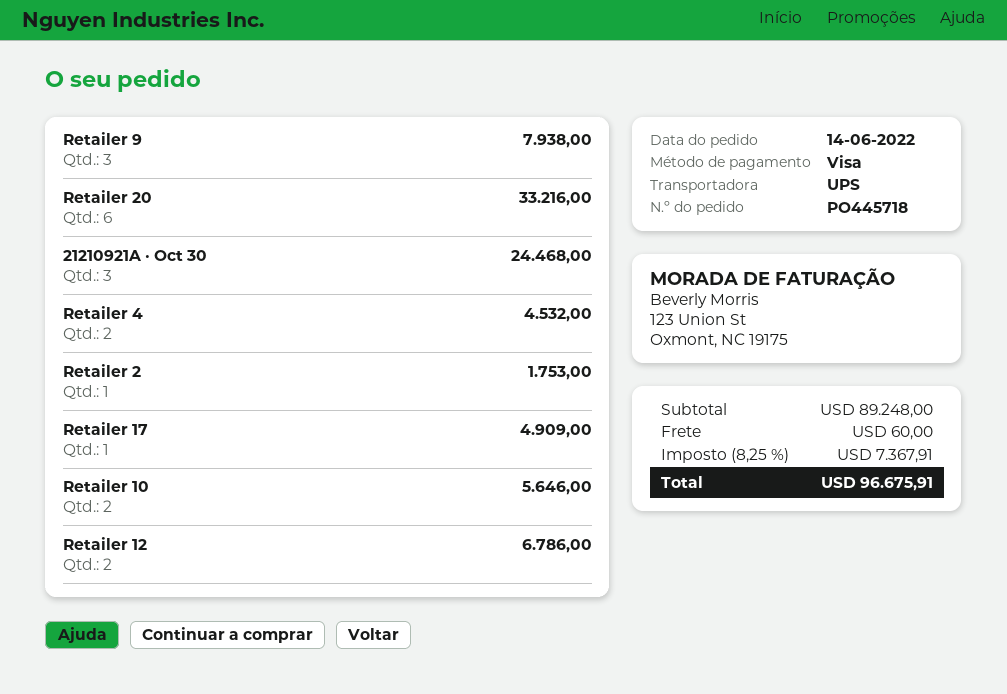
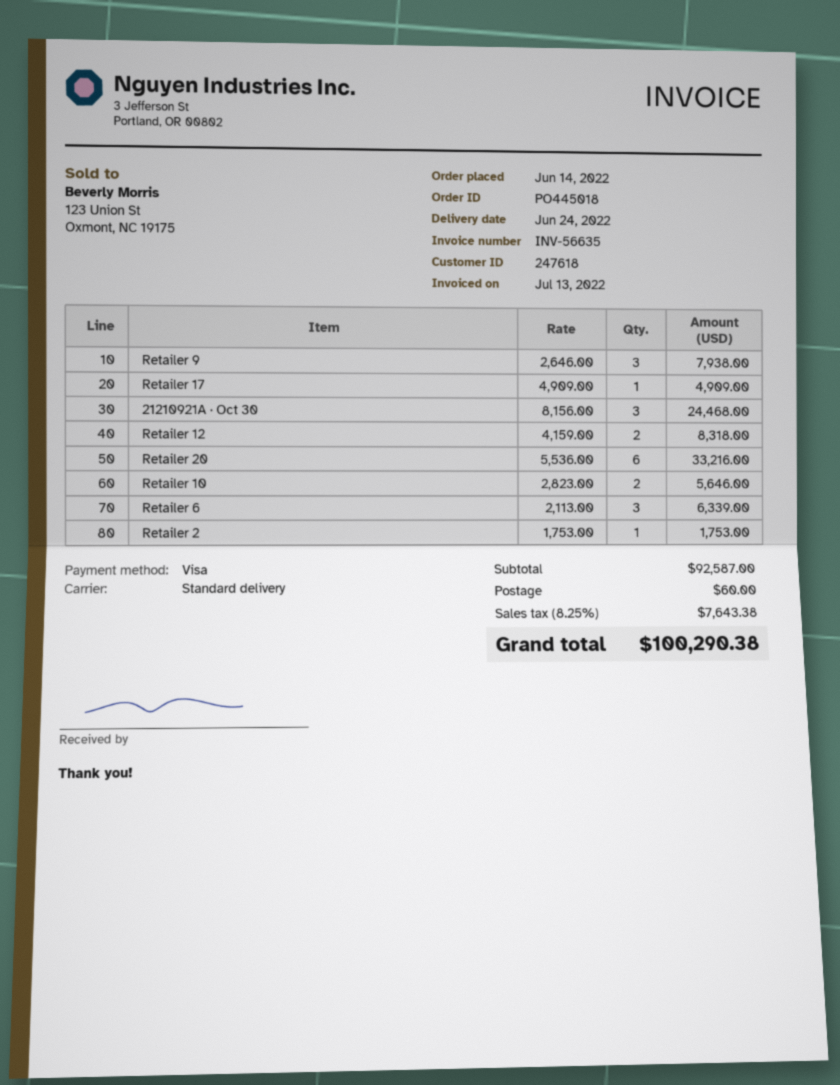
order number: PO445718 -> PO445018
shipping method: UPS -> standard
Retailer 4: 2 for 4532.00 -> none
Retailer 12: 2 for 6786.00 -> 2 for 8318.00
Retailer 6: none -> 3 for 6339.00
subtotal: 89248.00 -> 92587.00
tax: 8.25% = 7367.91 -> 8.25% = 7643.38
total: 96675.91 -> 100290.38

